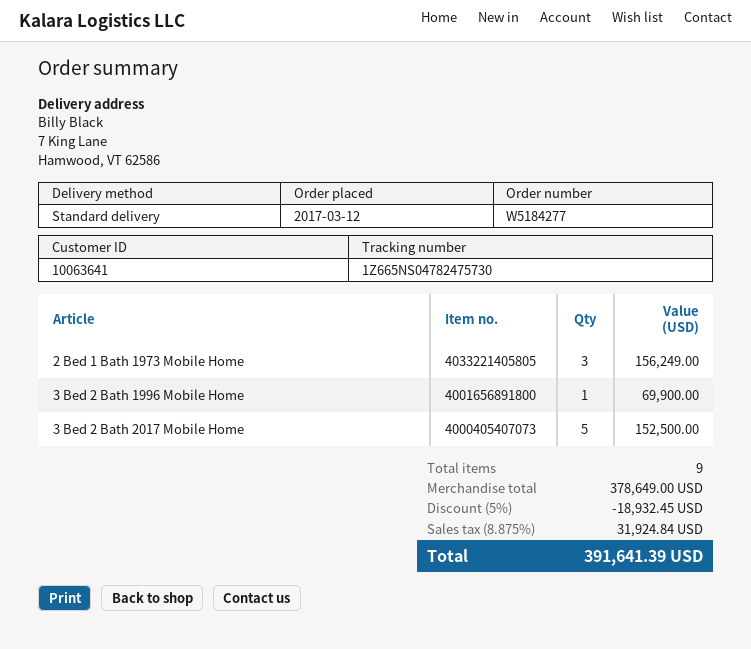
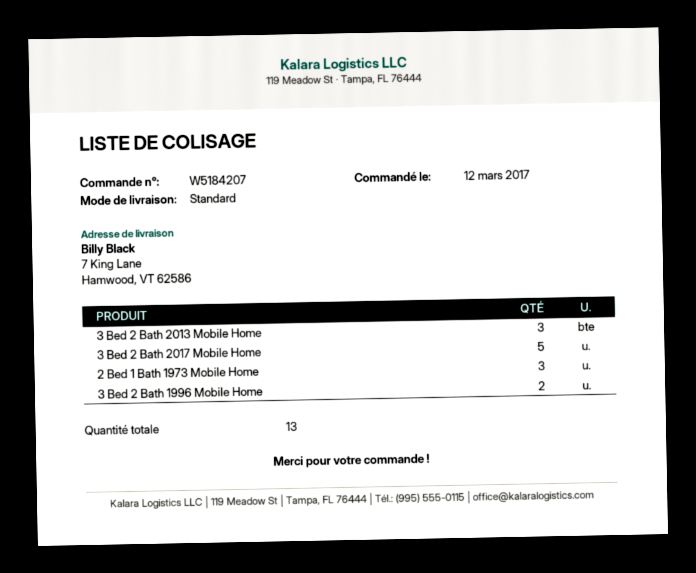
order number: W5184277 -> W5184207
3 Bed 2 Bath 1996 Mobile Home: 1 -> 2
3 Bed 2 Bath 2013 Mobile Home: none -> 3
total quantity: 9 -> 13

